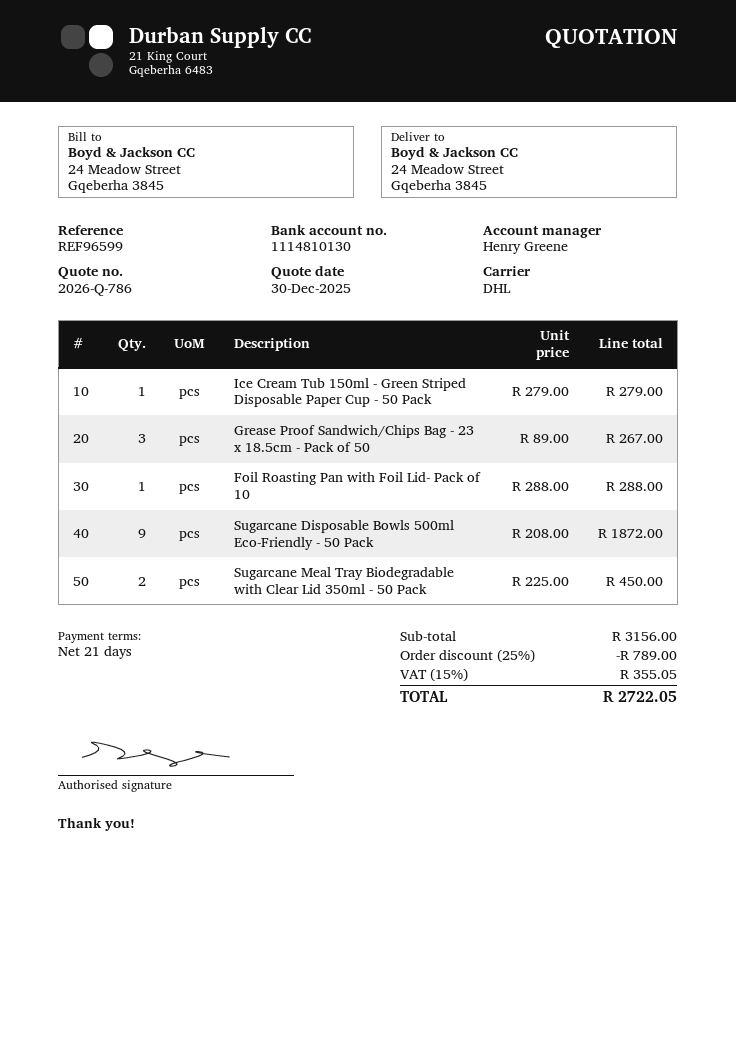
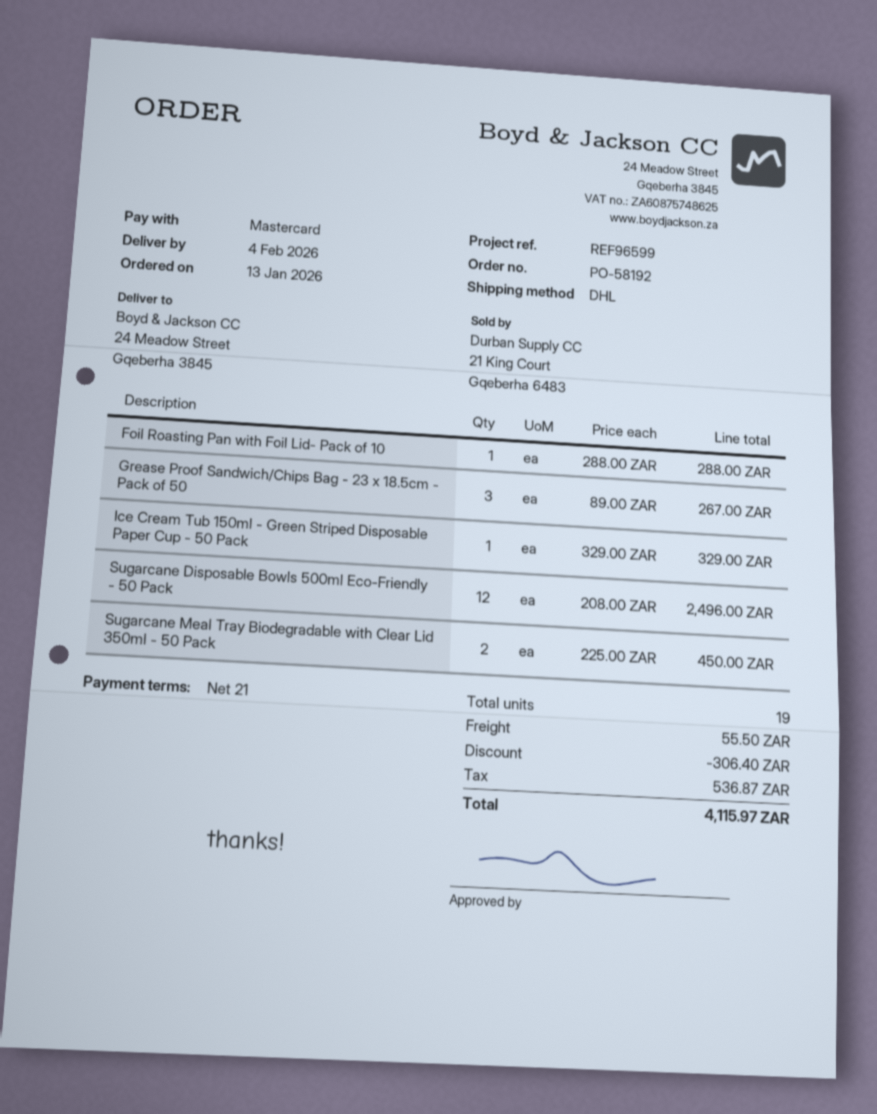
Ice Cream Tub 150ml - Green Striped Disposable Paper Cup - 50 Pack: 1 x 279.00 = 279.00 -> 1 x 329.00 = 329.00
Sugarcane Disposable Bowls 500ml Eco-Friendly - 50 Pack: 9 x 208.00 = 1872.00 -> 12 x 208.00 = 2496.00
discount: 789.00 -> 306.40
shipping: none -> 55.50
tax: 355.05 -> 536.87
total: 2722.05 -> 4115.97

